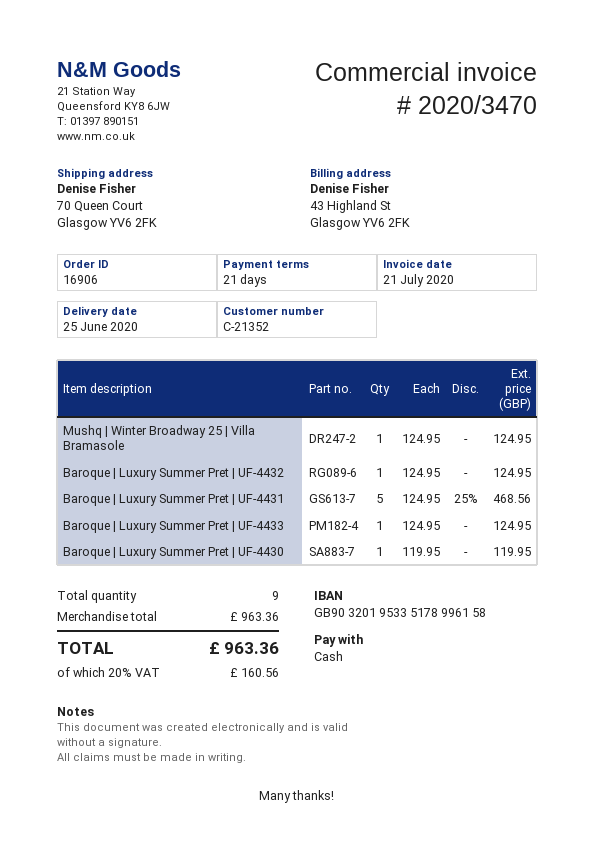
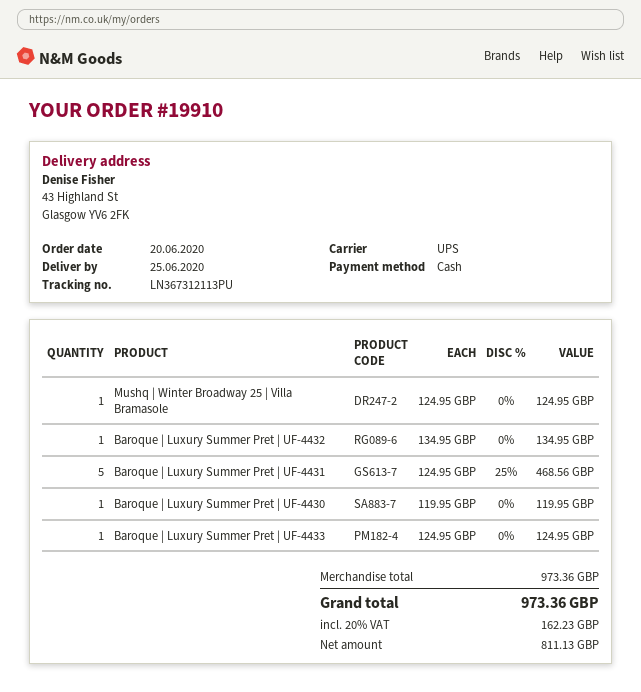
order number: 16906 -> 19910
ship to: 70 Queen Court, Glasgow YV6 2FK -> 43 Highland St, Glasgow YV6 2FK
Baroque | Luxury Summer Pret | UF-4432: 1 x 124.95 = 124.95 -> 1 x 134.95 = 134.95
subtotal: 963.36 -> 973.36
tax: 20% = 160.56 -> 20% = 162.23
total: 963.36 -> 973.36

